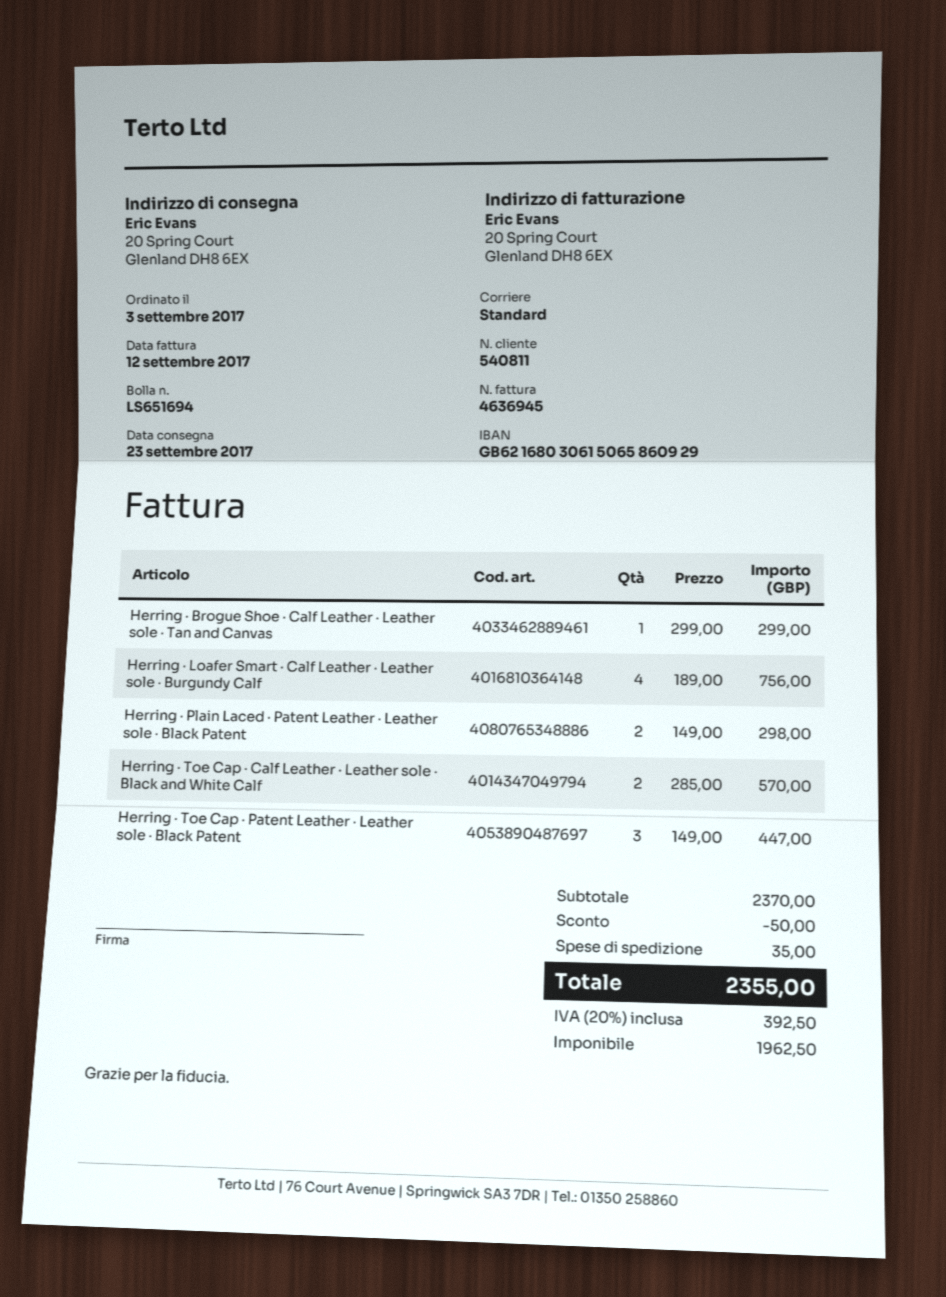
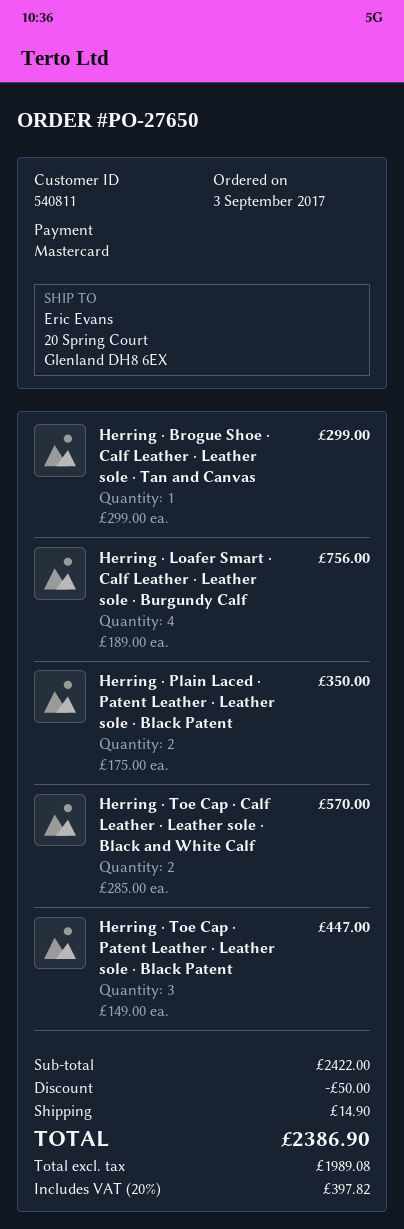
Herring · Plain Laced · Patent Leather · Leather sole · Black Patent: 2 x 149.00 = 298.00 -> 2 x 175.00 = 350.00
subtotal: 2370.00 -> 2422.00
shipping: 35.00 -> 14.90
net: 1962.50 -> 1989.08
tax: 20% = 392.50 -> 20% = 397.82
total: 2355.00 -> 2386.90

